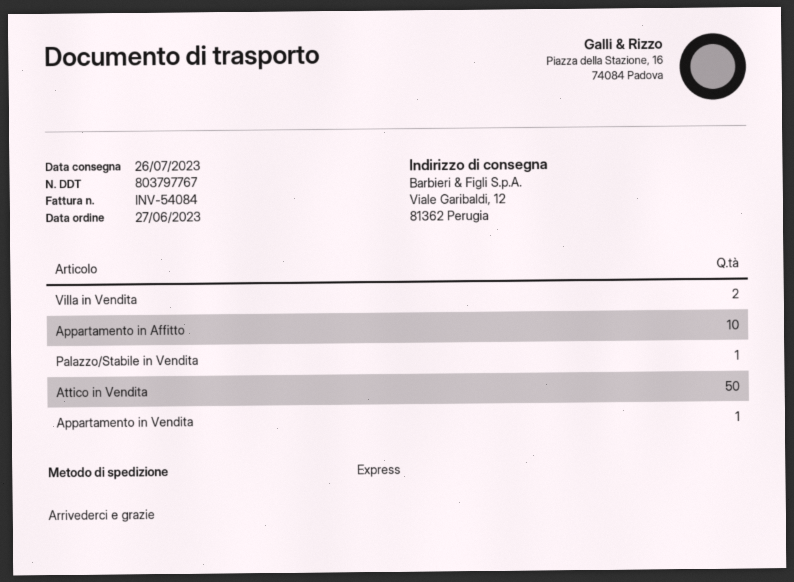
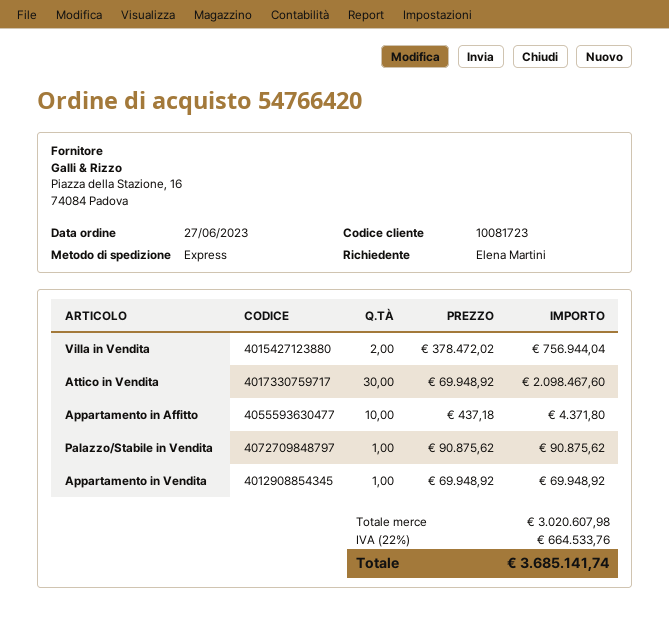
Attico in Vendita: 50 -> 30

